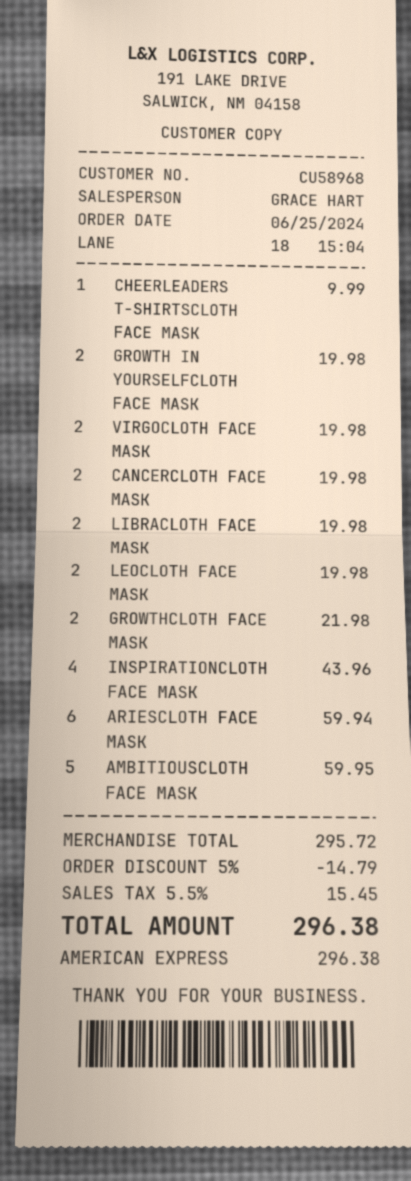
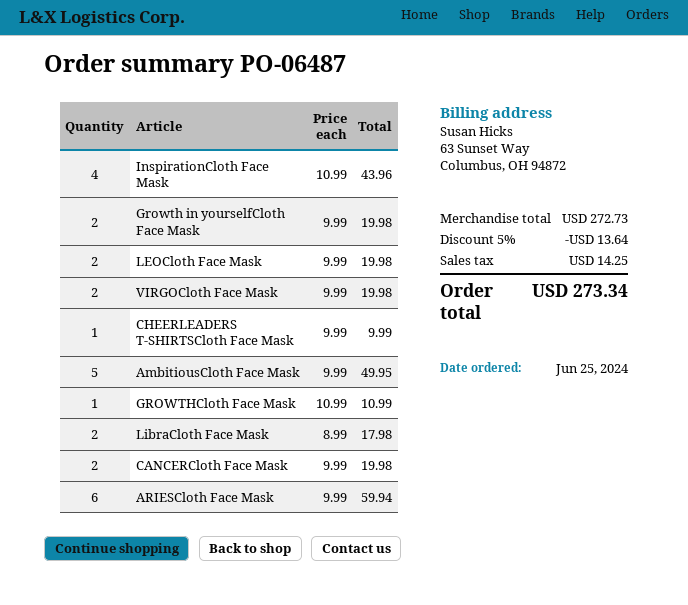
LIBRACLOTH FACE MASK: 2 for 19.98 -> 2 for 17.98
GROWTHCLOTH FACE MASK: 2 for 21.98 -> 1 for 10.99
AMBITIOUSCLOTH FACE MASK: 5 for 59.95 -> 5 for 49.95
subtotal: 295.72 -> 272.73
discount: 5% = 14.79 -> 5% = 13.64
tax: 15.45 -> 14.25
total: 296.38 -> 273.34

